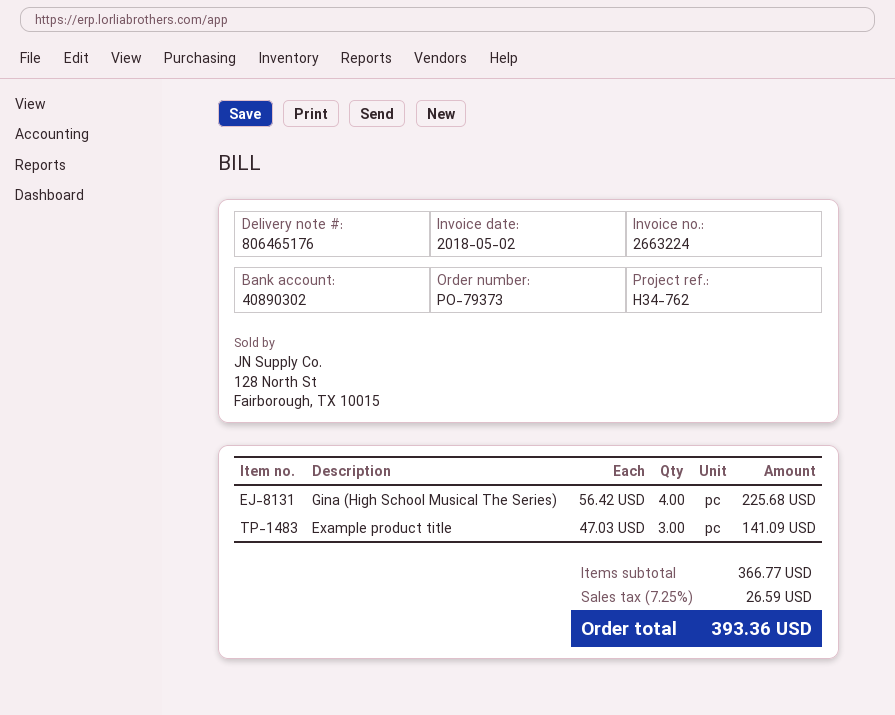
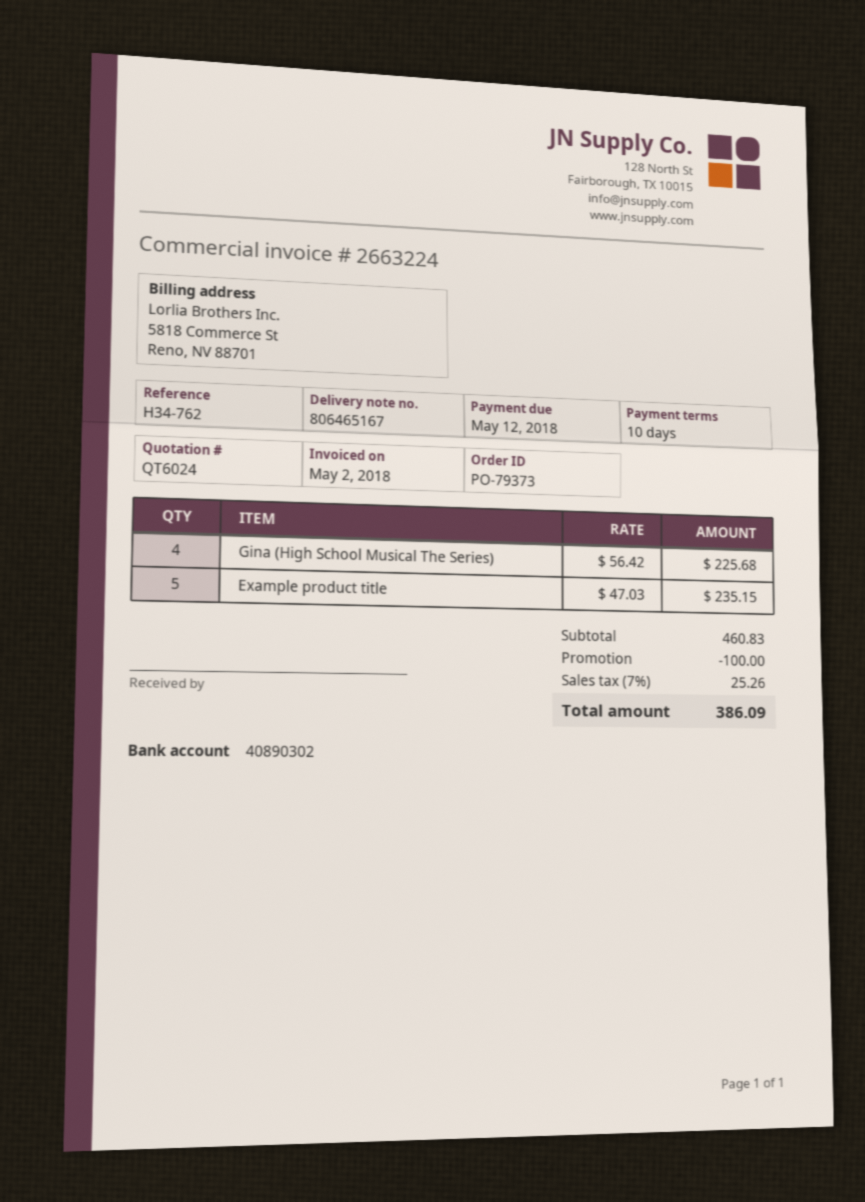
delivery note number: 806465176 -> 806465167
Example product title: 3 x 47.03 = 141.09 -> 5 x 47.03 = 235.15
subtotal: 366.77 -> 460.83
discount: none -> 100.00
tax: 7.25% = 26.59 -> 7% = 25.26
total: 393.36 -> 386.09

